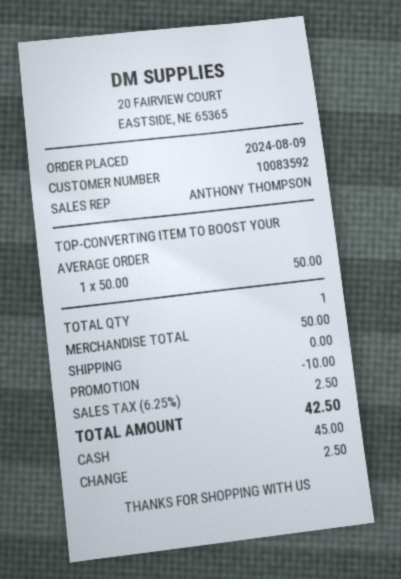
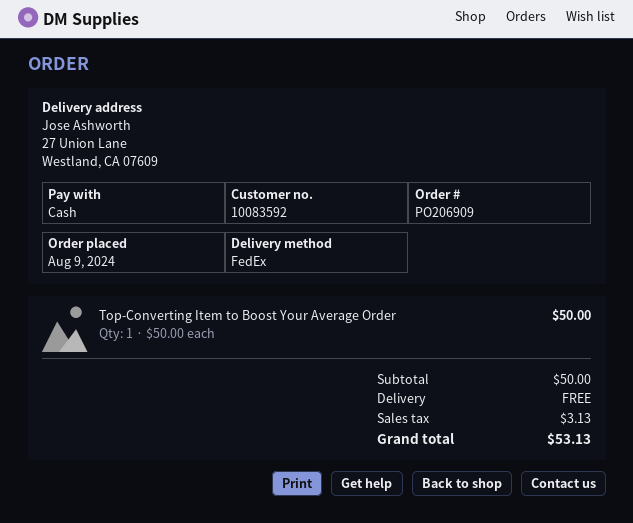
discount: 10.00 -> none
tax: 2.50 -> 3.13
total: 42.50 -> 53.13

